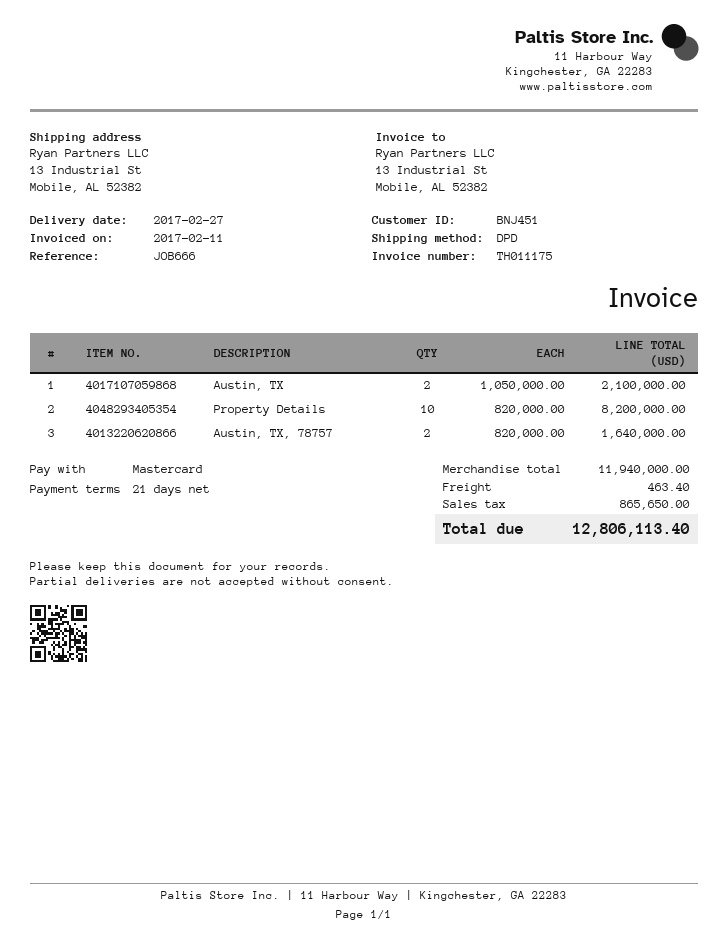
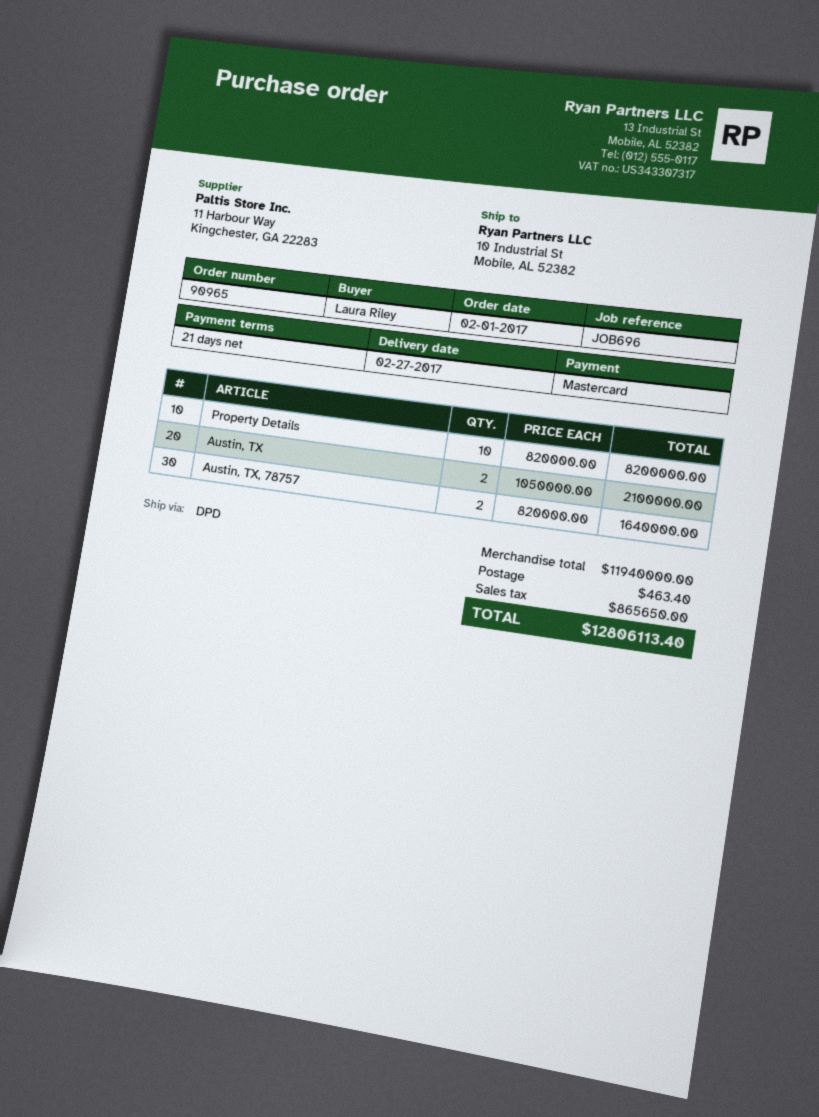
reference: JOB666 -> JOB696
ship to: 13 Industrial St, Mobile, AL 52382 -> 10 Industrial St, Mobile, AL 52382

